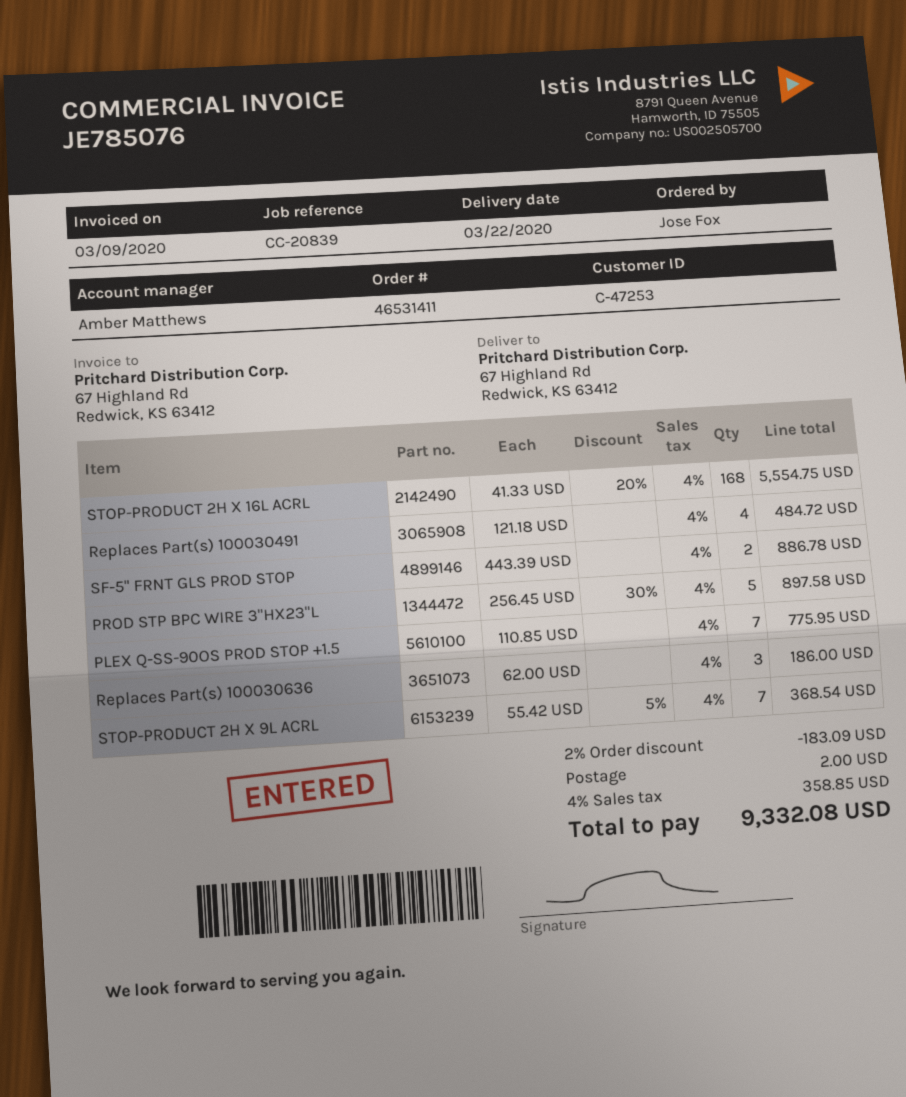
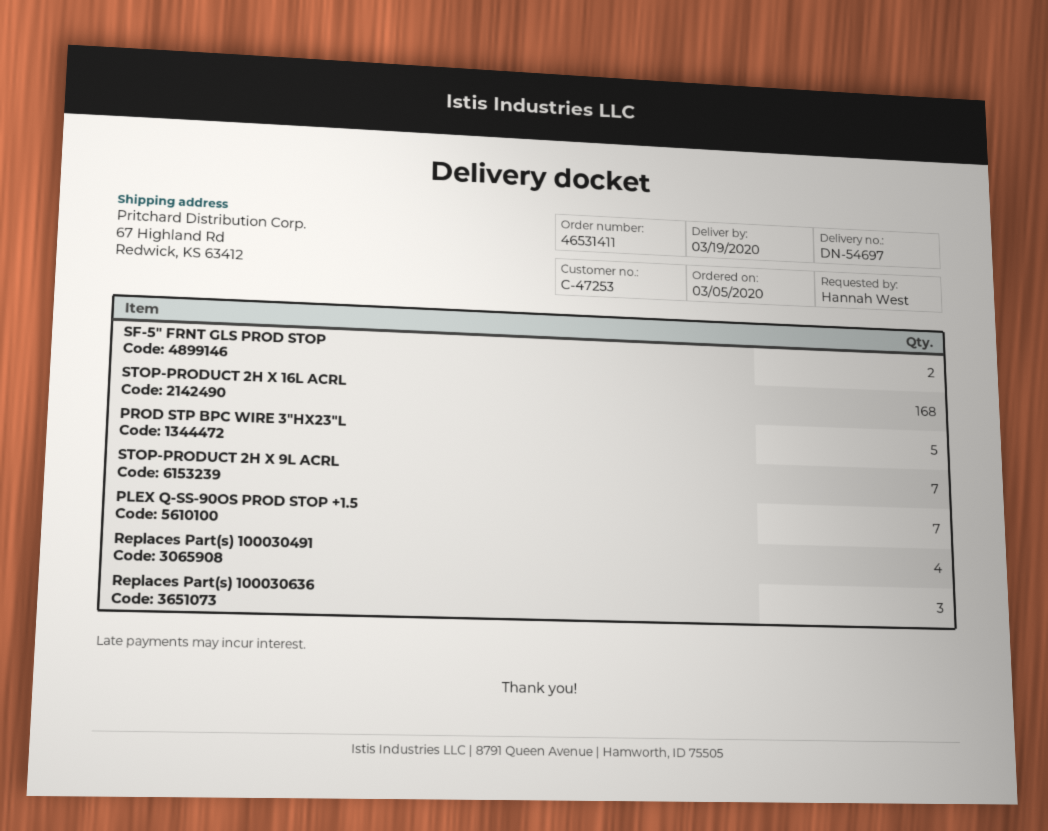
delivery date: 2020-03-22 -> 2020-03-19
ordered by: Jose Fox -> Hannah West

